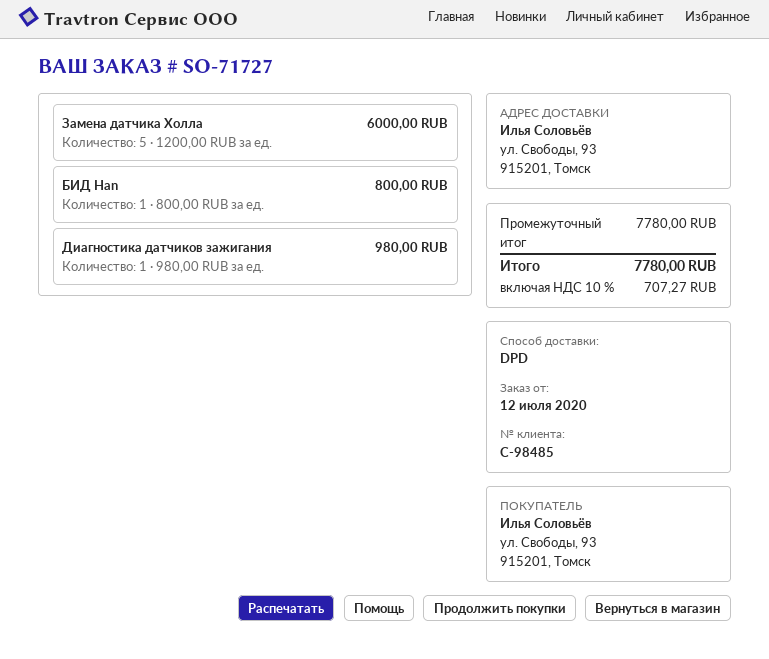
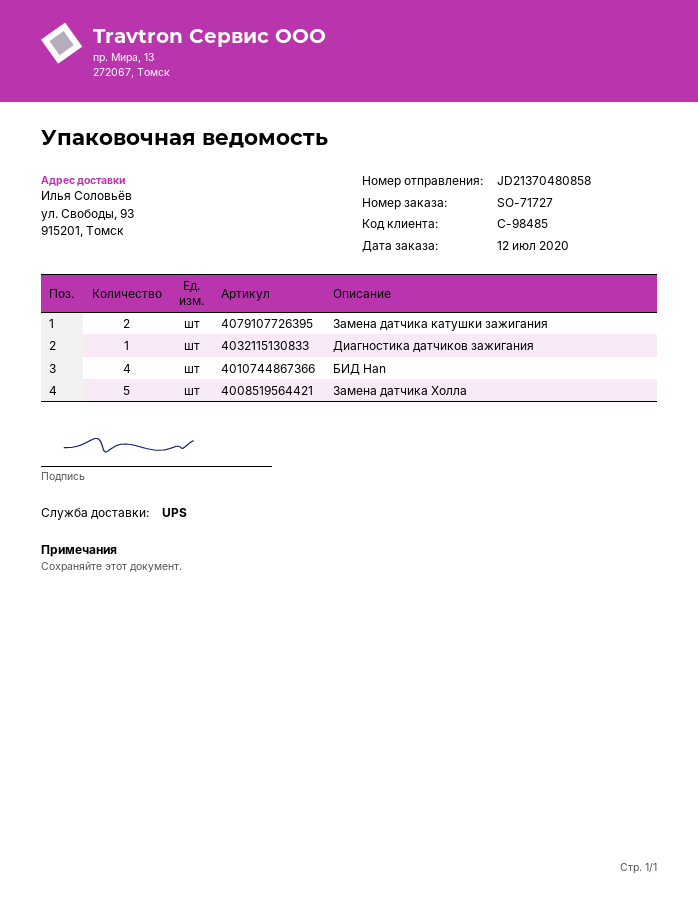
shipping method: DPD -> UPS
БИД Han: 1 -> 4
Замена датчика катушки зажигания: none -> 2

